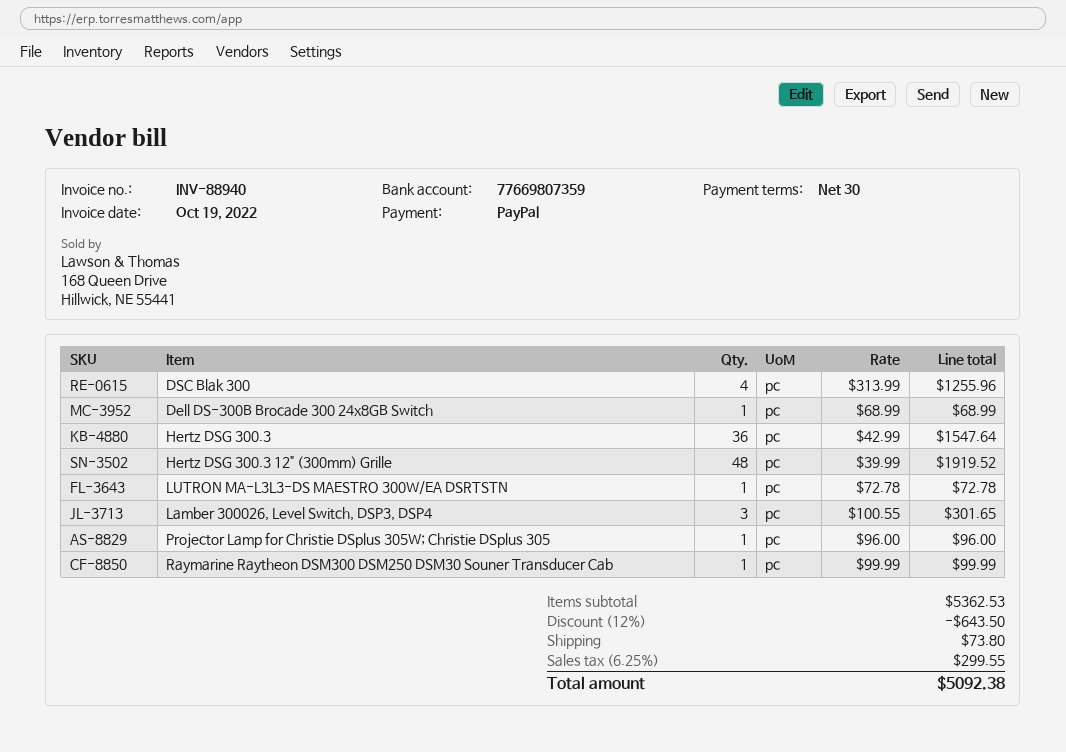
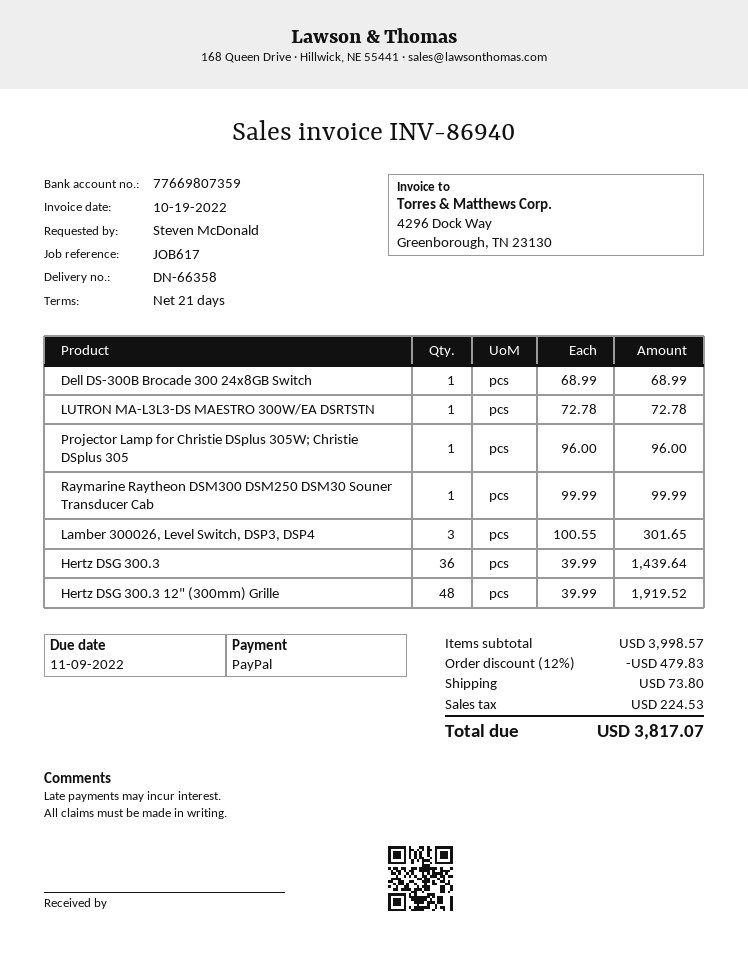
invoice number: INV-88940 -> INV-86940
payment terms: 30 days -> 21 days
DSC Blak 300: 4 x 313.99 = 1255.96 -> none
Hertz DSG 300.3: 36 x 42.99 = 1547.64 -> 36 x 39.99 = 1439.64
subtotal: 5362.53 -> 3998.57
discount: 12% = 643.50 -> 12% = 479.83
tax: 299.55 -> 224.53
total: 5092.38 -> 3817.07

